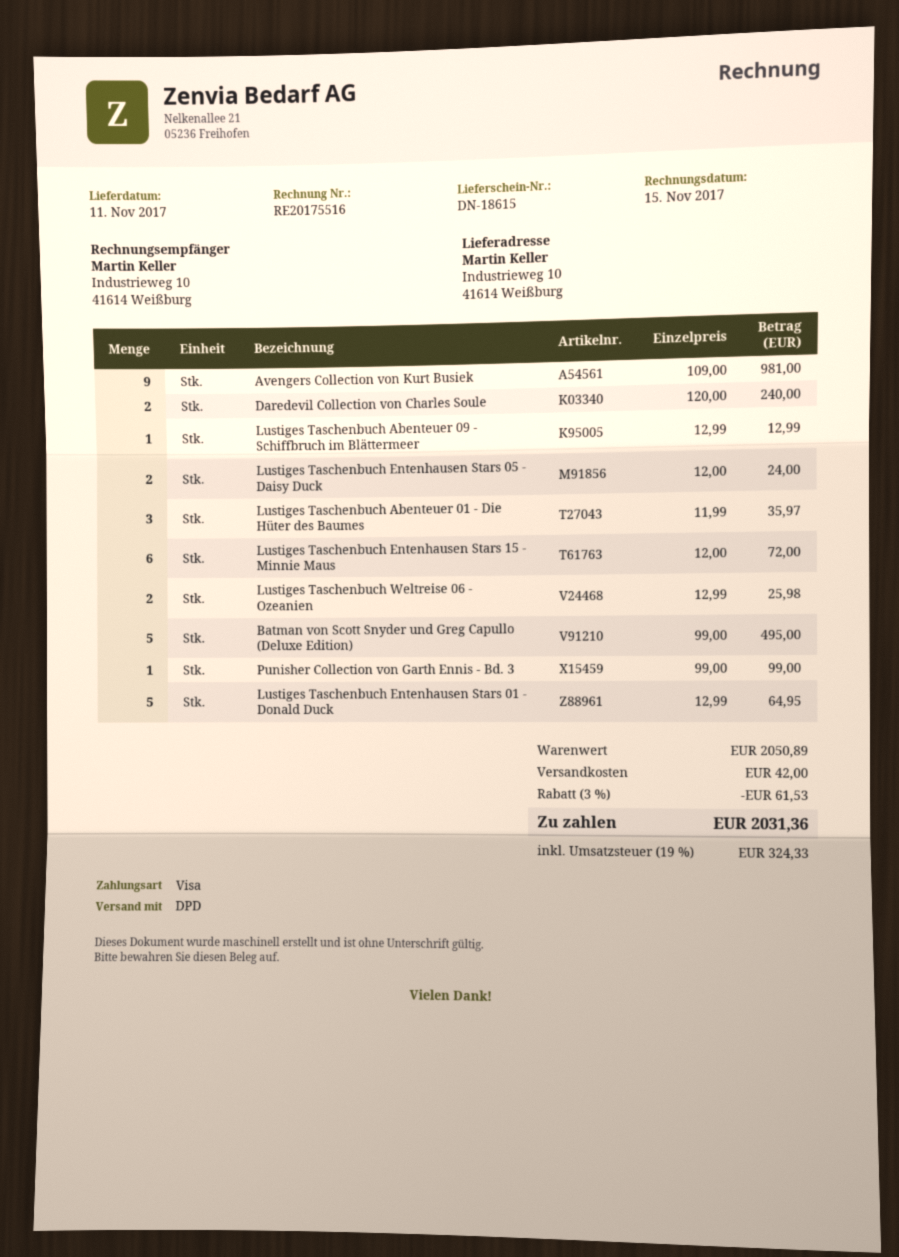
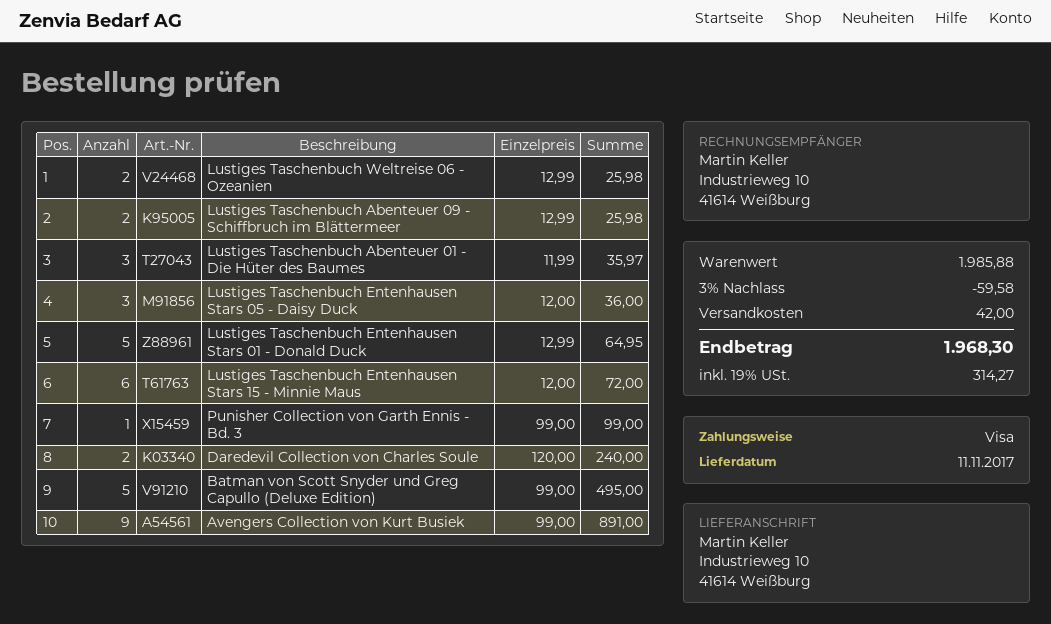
Avengers Collection von Kurt Busiek: 9 x 109.00 = 981.00 -> 9 x 99.00 = 891.00
Lustiges Taschenbuch Abenteuer 09 - Schiffbruch im Blättermeer: 1 x 12.99 = 12.99 -> 2 x 12.99 = 25.98
Lustiges Taschenbuch Entenhausen Stars 05 - Daisy Duck: 2 x 12.00 = 24.00 -> 3 x 12.00 = 36.00
subtotal: 2050.89 -> 1985.88
discount: 3% = 61.53 -> 3% = 59.58
tax: 19% = 324.33 -> 19% = 314.27
total: 2031.36 -> 1968.30

